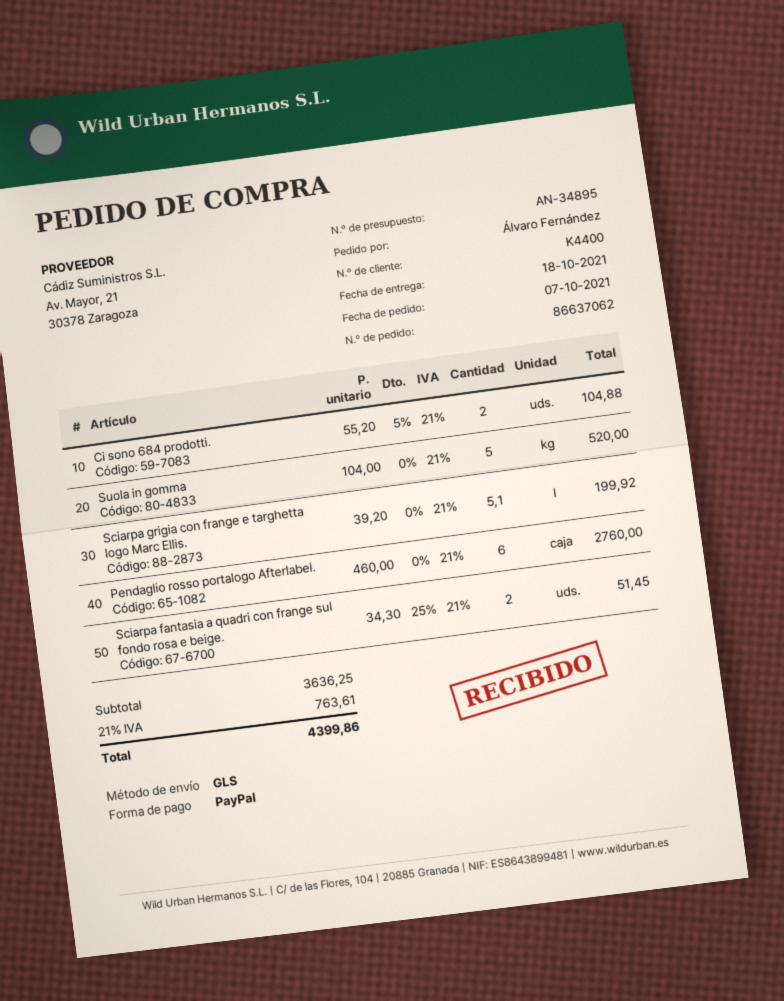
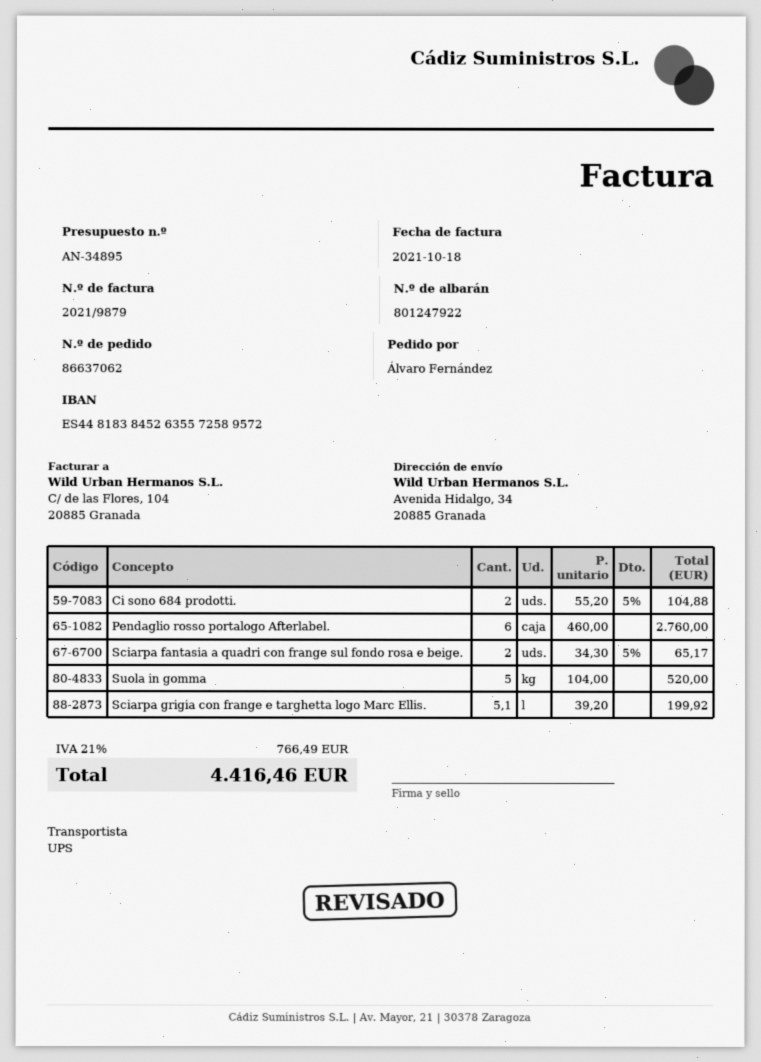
shipping method: GLS -> UPS
Sciarpa fantasia a quadri con frange sul fondo rosa e beige.: 2 x 34.30 - 25% = 51.45 -> 2 x 34.30 - 5% = 65.17
tax: 21% = 763.61 -> 21% = 766.49
total: 4399.86 -> 4416.46

